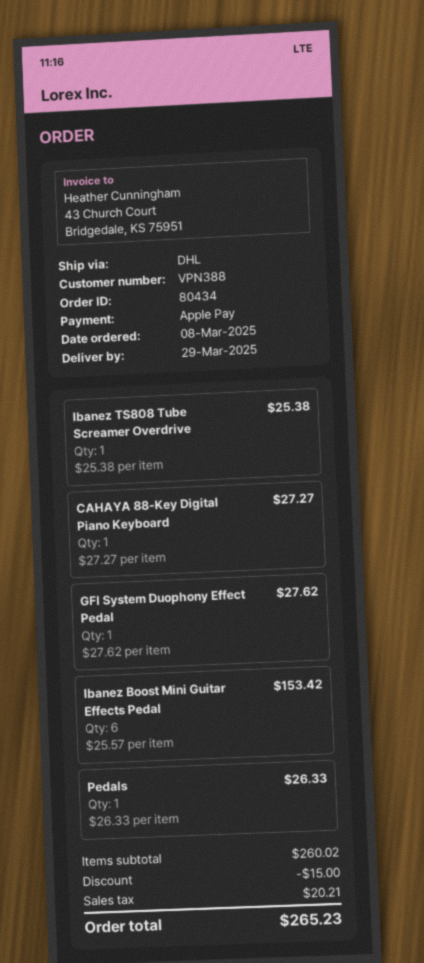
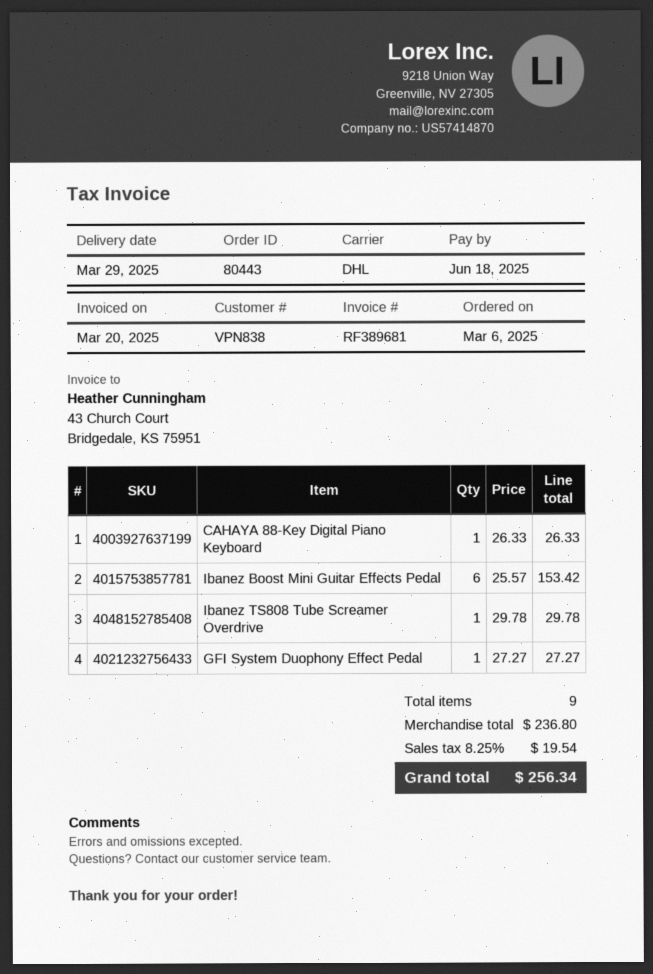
order number: 80434 -> 80443
order date: 2025-03-08 -> 2025-03-06
customer number: VPN388 -> VPN838
Ibanez TS808 Tube Screamer Overdrive: 1 x 25.38 = 25.38 -> 1 x 29.78 = 29.78
CAHAYA 88-Key Digital Piano Keyboard: 1 x 27.27 = 27.27 -> 1 x 26.33 = 26.33
GFI System Duophony Effect Pedal: 1 x 27.62 = 27.62 -> 1 x 27.27 = 27.27
Pedals: 1 x 26.33 = 26.33 -> none
subtotal: 260.02 -> 236.80
discount: 15.00 -> none
tax: 20.21 -> 19.54
total: 265.23 -> 256.34

